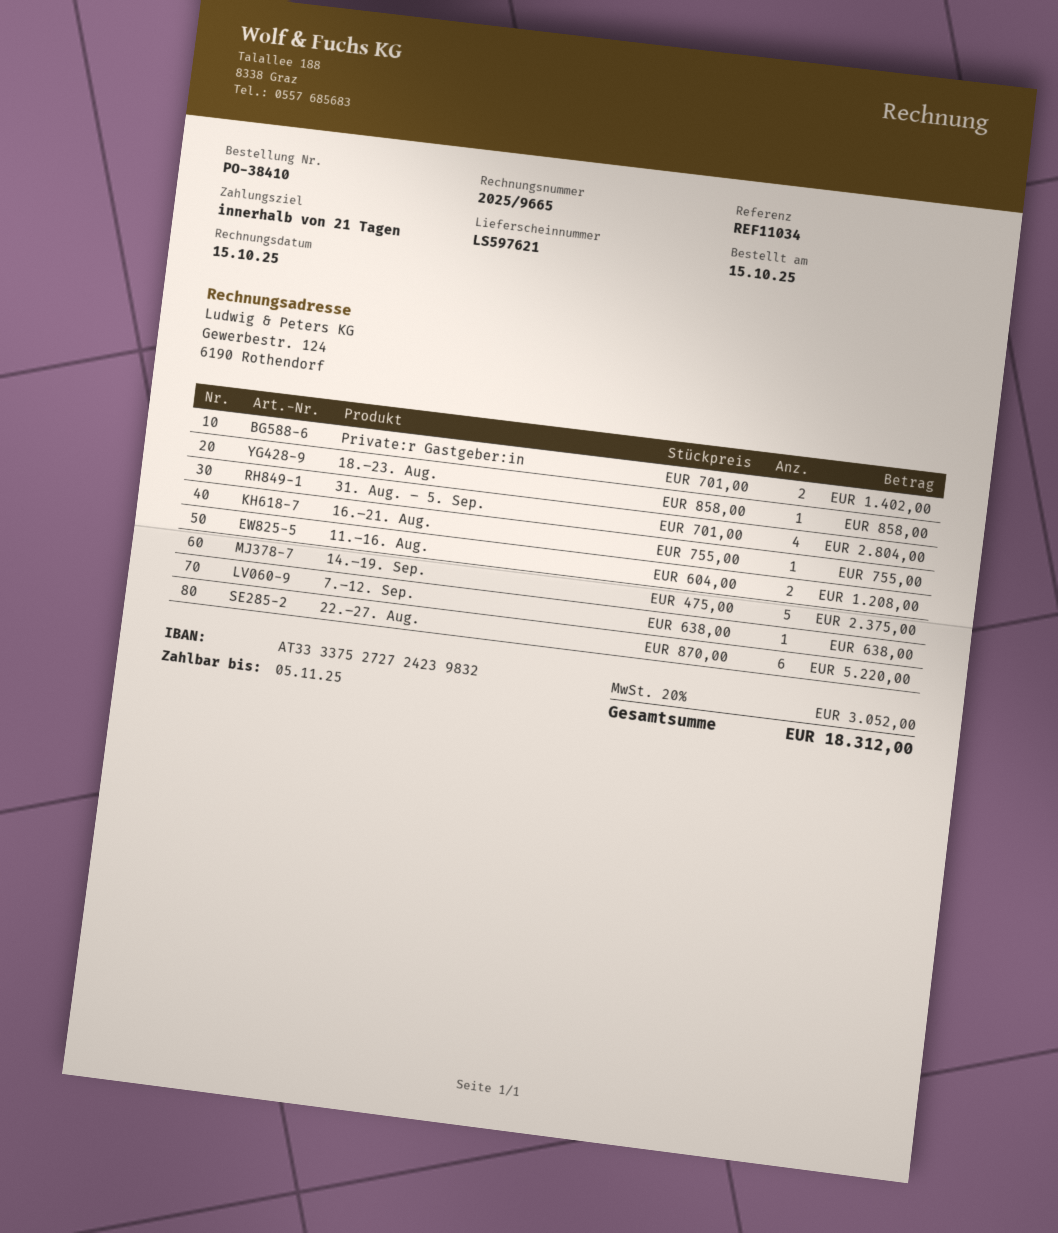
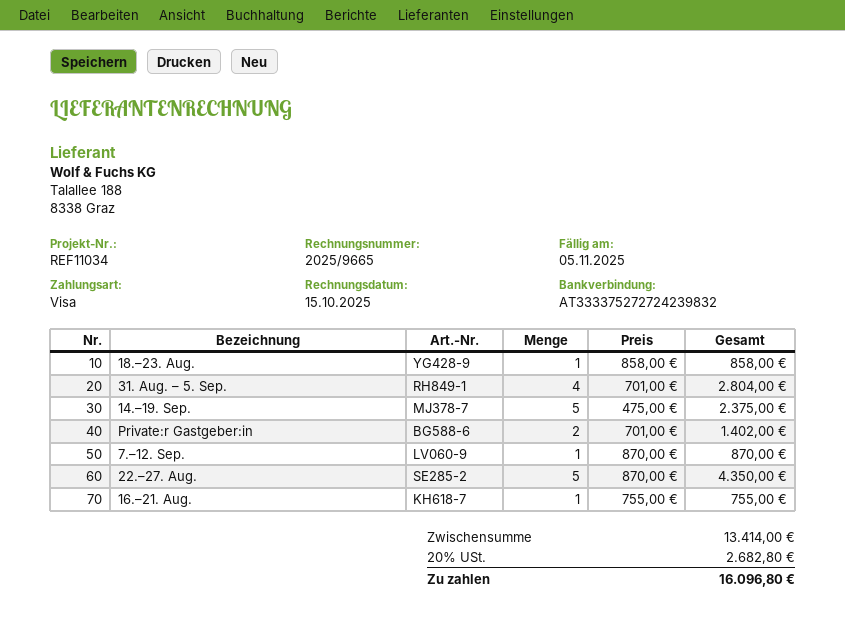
11.–16. Aug.: 2 x 604.00 = 1208.00 -> none
7.–12. Sep.: 1 x 638.00 = 638.00 -> 1 x 870.00 = 870.00
22.–27. Aug.: 6 x 870.00 = 5220.00 -> 5 x 870.00 = 4350.00
tax: 20% = 3052.00 -> 20% = 2682.80
total: 18312.00 -> 16096.80

